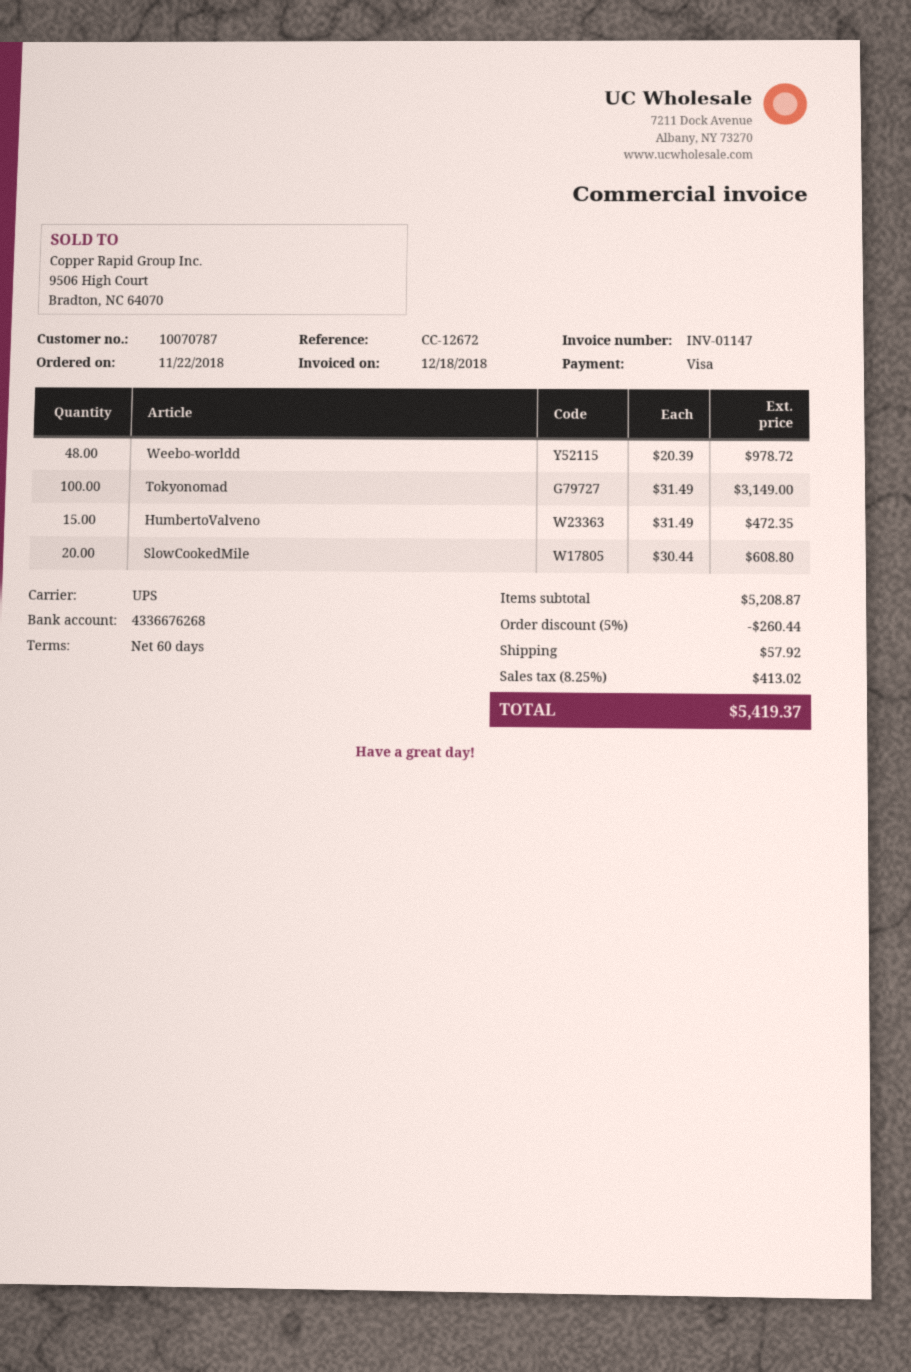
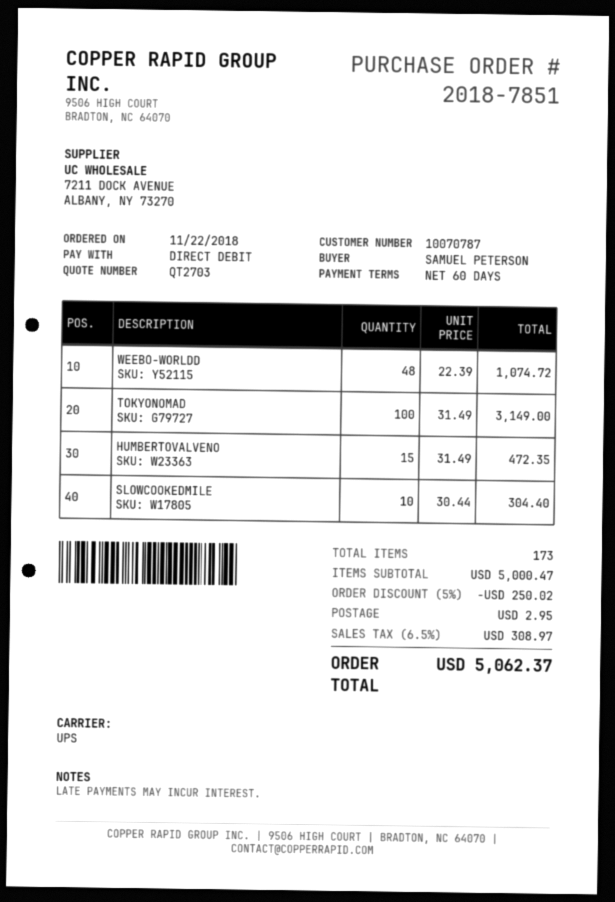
payment method: Visa -> direct debit
Weebo-worldd: 48 x 20.39 = 978.72 -> 48 x 22.39 = 1074.72
SlowCookedMile: 20 x 30.44 = 608.80 -> 10 x 30.44 = 304.40
subtotal: 5208.87 -> 5000.47
discount: 5% = 260.44 -> 5% = 250.02
shipping: 57.92 -> 2.95
tax: 8.25% = 413.02 -> 6.5% = 308.97
total: 5419.37 -> 5062.37

